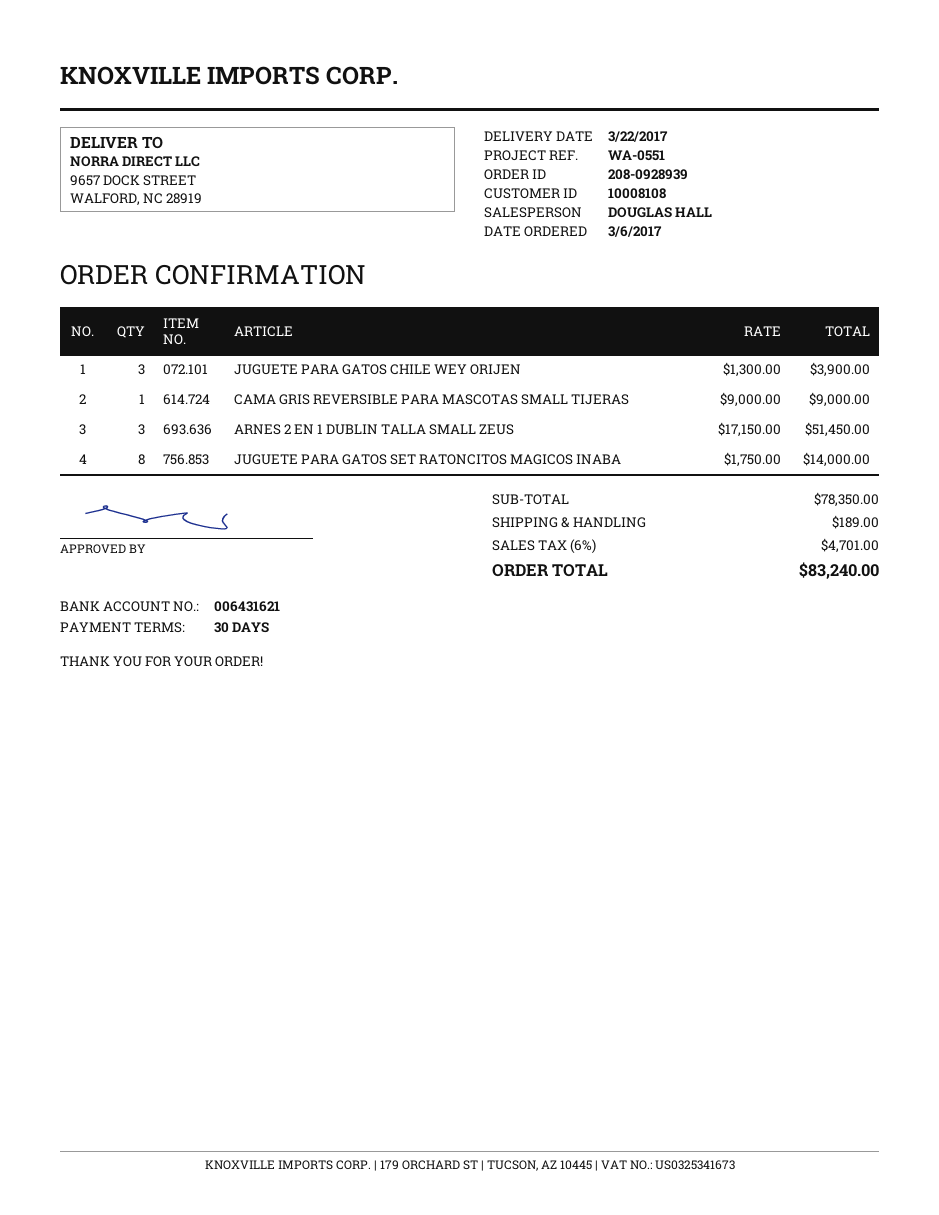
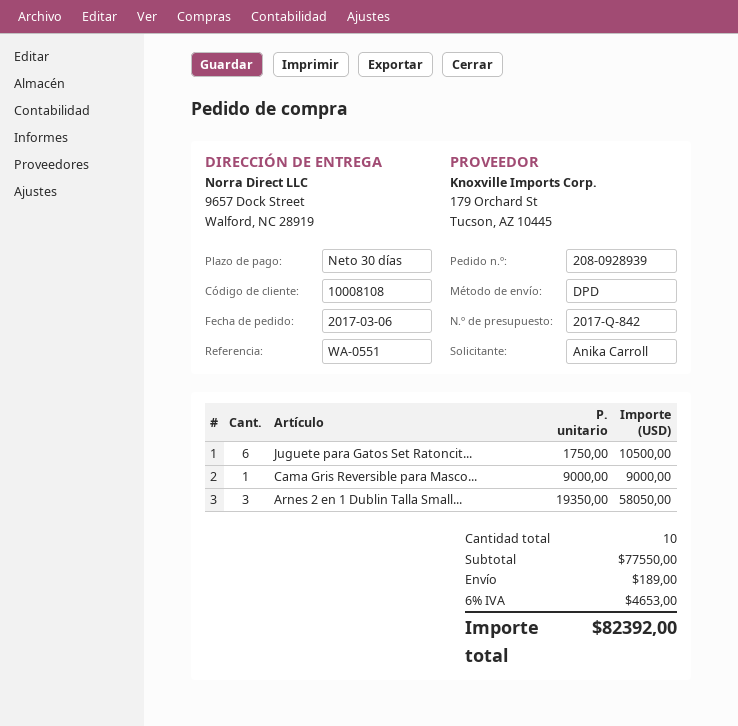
JUGUETE PARA GATOS CHILE WEY ORIJEN: 3 x 1300.00 = 3900.00 -> none
ARNES 2 EN 1 DUBLIN TALLA SMALL ZEUS: 3 x 17150.00 = 51450.00 -> 3 x 19350.00 = 58050.00
JUGUETE PARA GATOS SET RATONCITOS MAGICOS INABA: 8 x 1750.00 = 14000.00 -> 6 x 1750.00 = 10500.00
subtotal: 78350.00 -> 77550.00
tax: 6% = 4701.00 -> 6% = 4653.00
total: 83240.00 -> 82392.00

